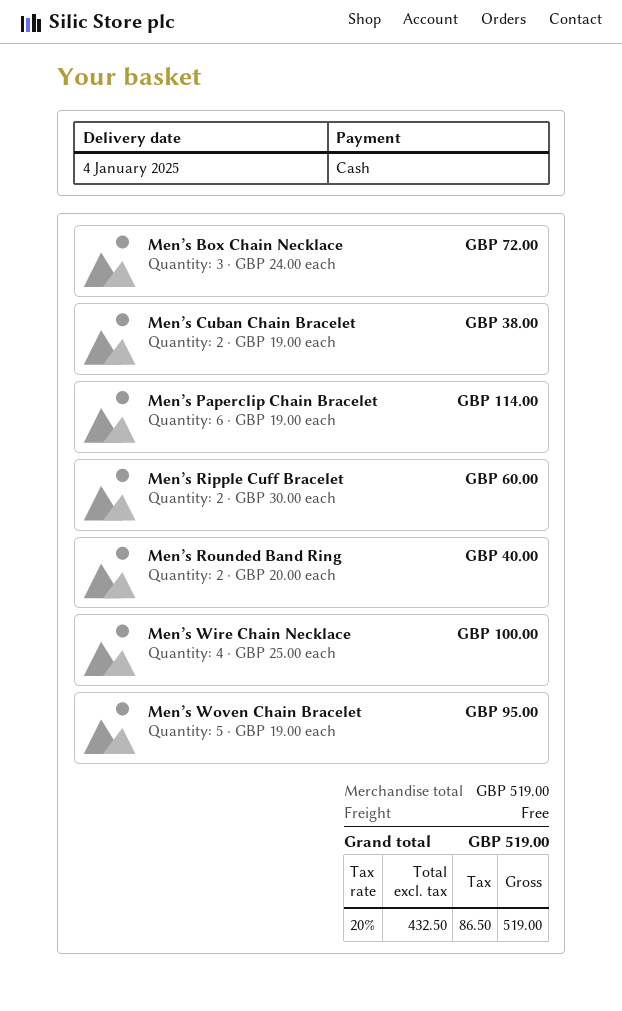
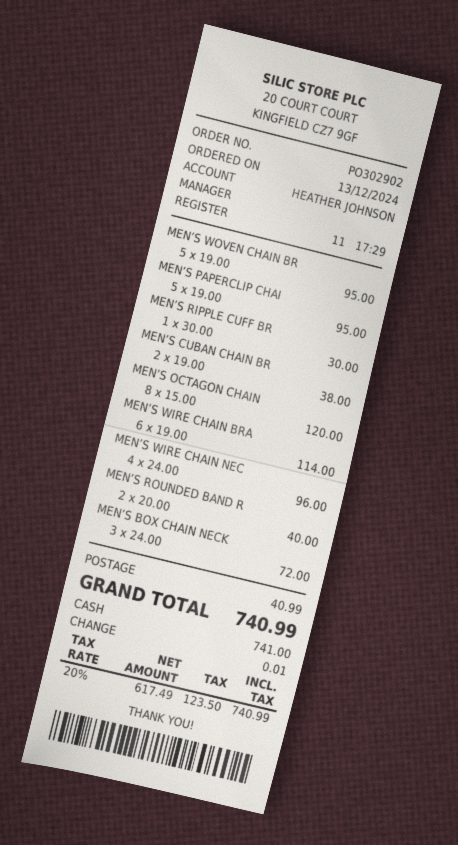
Men’s Paperclip Chain Bracelet: 6 x 19.00 = 114.00 -> 5 x 19.00 = 95.00
Men’s Ripple Cuff Bracelet: 2 x 30.00 = 60.00 -> 1 x 30.00 = 30.00
Men’s Wire Chain Necklace: 4 x 25.00 = 100.00 -> 4 x 24.00 = 96.00
MEN’S OCTAGON CHAIN: none -> 8 x 15.00 = 120.00
MEN’S WIRE CHAIN BRA: none -> 6 x 19.00 = 114.00
shipping: 0.00 -> 40.99
net: 432.50 -> 617.49
tax: 20% = 86.50 -> 20% = 123.50
total: 519.00 -> 740.99

